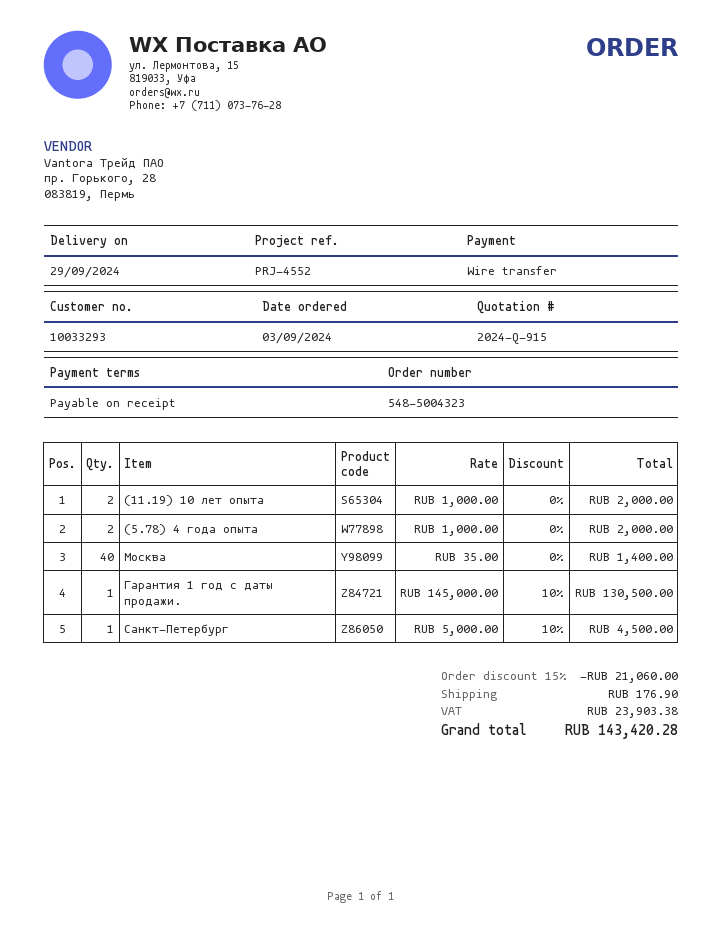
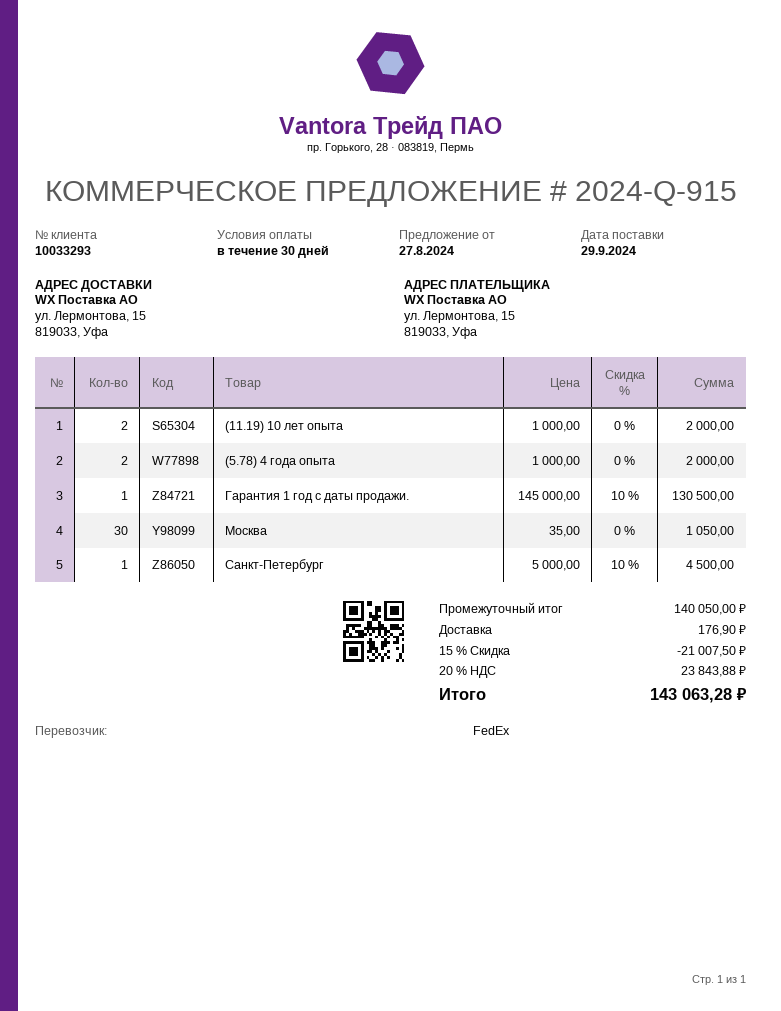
payment terms: on receipt -> 30 days
Москва: 40 x 35.00 = 1400.00 -> 30 x 35.00 = 1050.00
discount: 15% = 21060.00 -> 15% = 21007.50
tax: 23903.38 -> 23843.88
total: 143420.28 -> 143063.28

